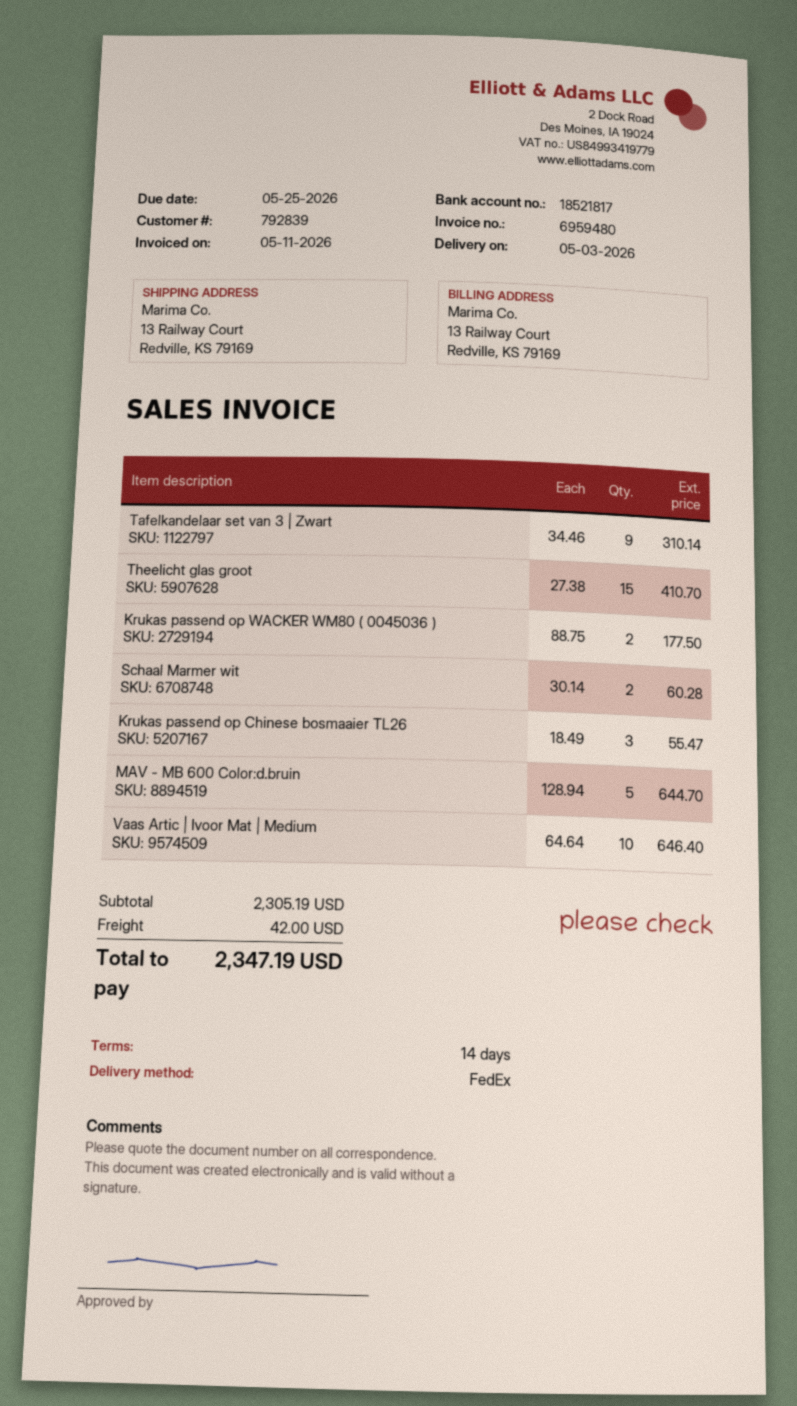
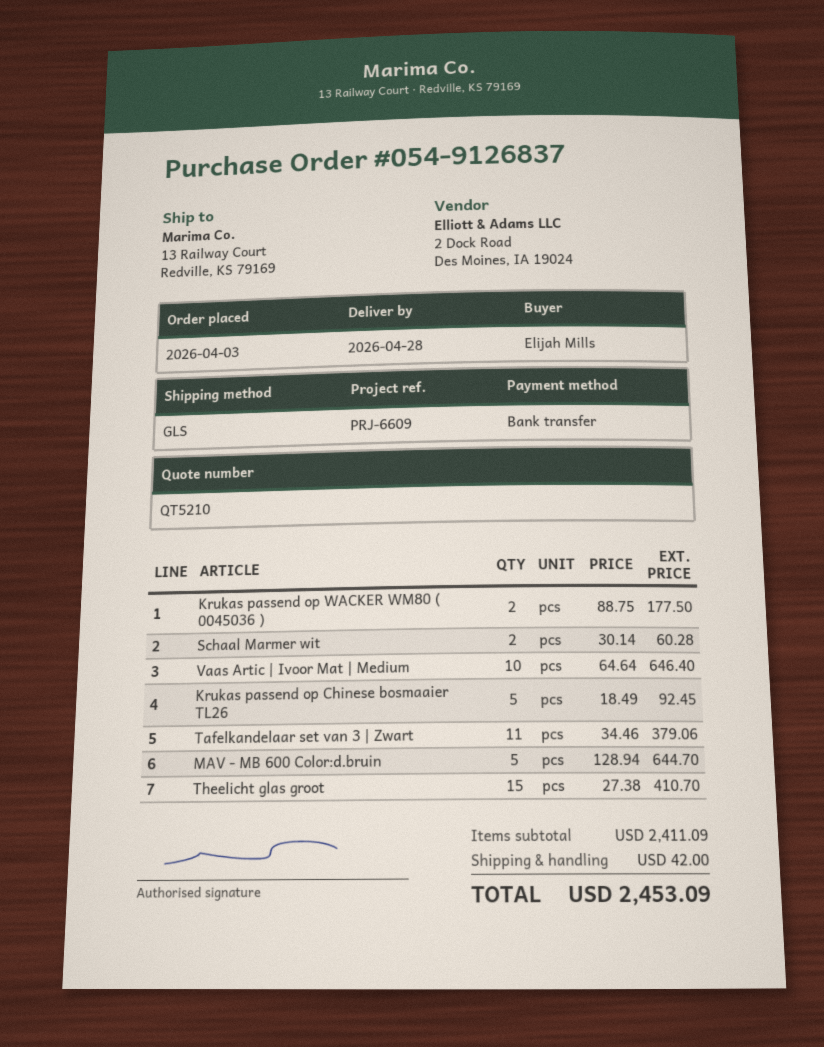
delivery date: 2026-05-03 -> 2026-04-28
shipping method: FedEx -> GLS
Tafelkandelaar set van 3 | Zwart: 9 x 34.46 = 310.14 -> 11 x 34.46 = 379.06
Krukas passend op Chinese bosmaaier TL26: 3 x 18.49 = 55.47 -> 5 x 18.49 = 92.45
subtotal: 2305.19 -> 2411.09
total: 2347.19 -> 2453.09

